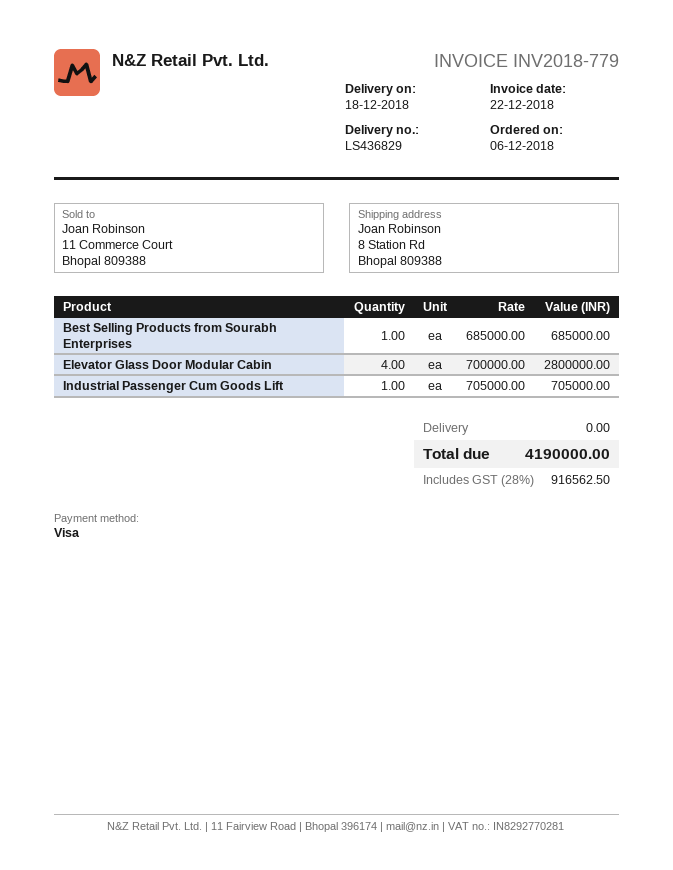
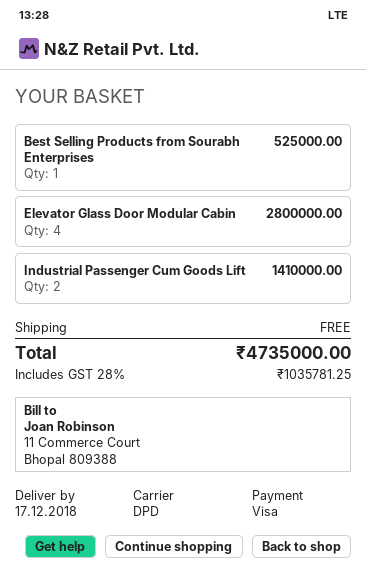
delivery date: 2018-12-18 -> 2018-12-17
Best Selling Products from Sourabh Enterprises: 1 for 685000.00 -> 1 for 525000.00
Industrial Passenger Cum Goods Lift: 1 for 705000.00 -> 2 for 1410000.00
tax: 28% = 916562.50 -> 28% = 1035781.25
total: 4190000.00 -> 4735000.00

